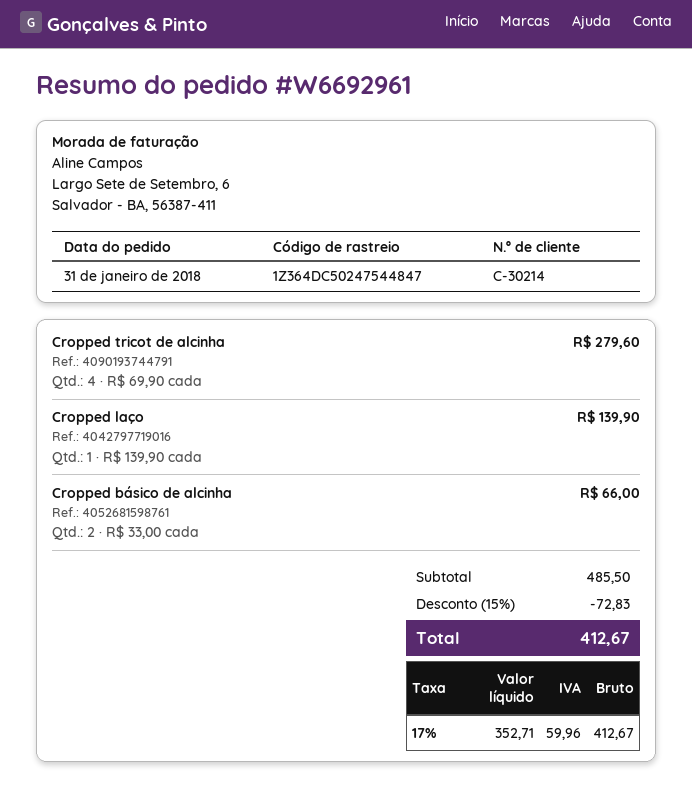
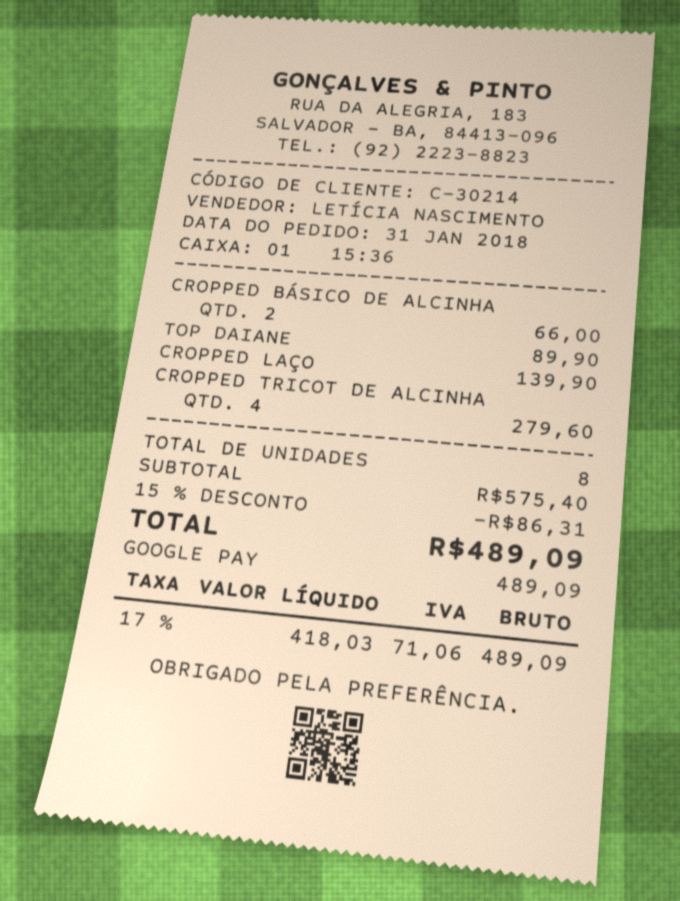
TOP DAIANE: none -> 1 for 89.90
subtotal: 485.50 -> 575.40
discount: 15% = 72.83 -> 15% = 86.31
net: 352.71 -> 418.03
tax: 17% = 59.96 -> 17% = 71.06
total: 412.67 -> 489.09

